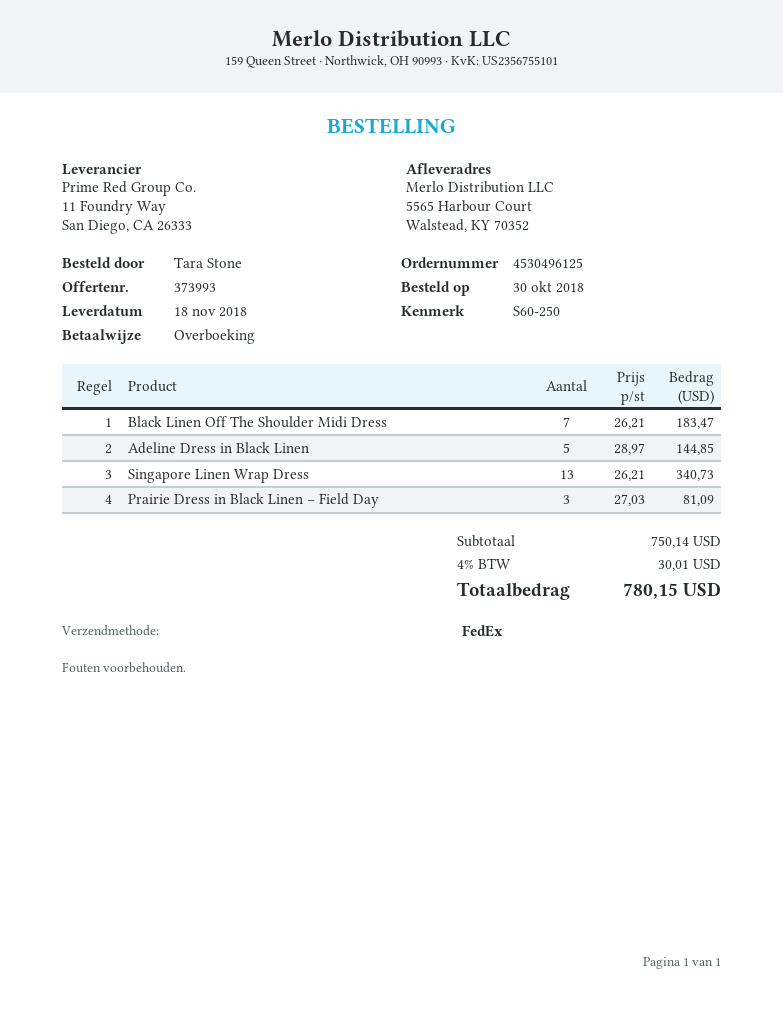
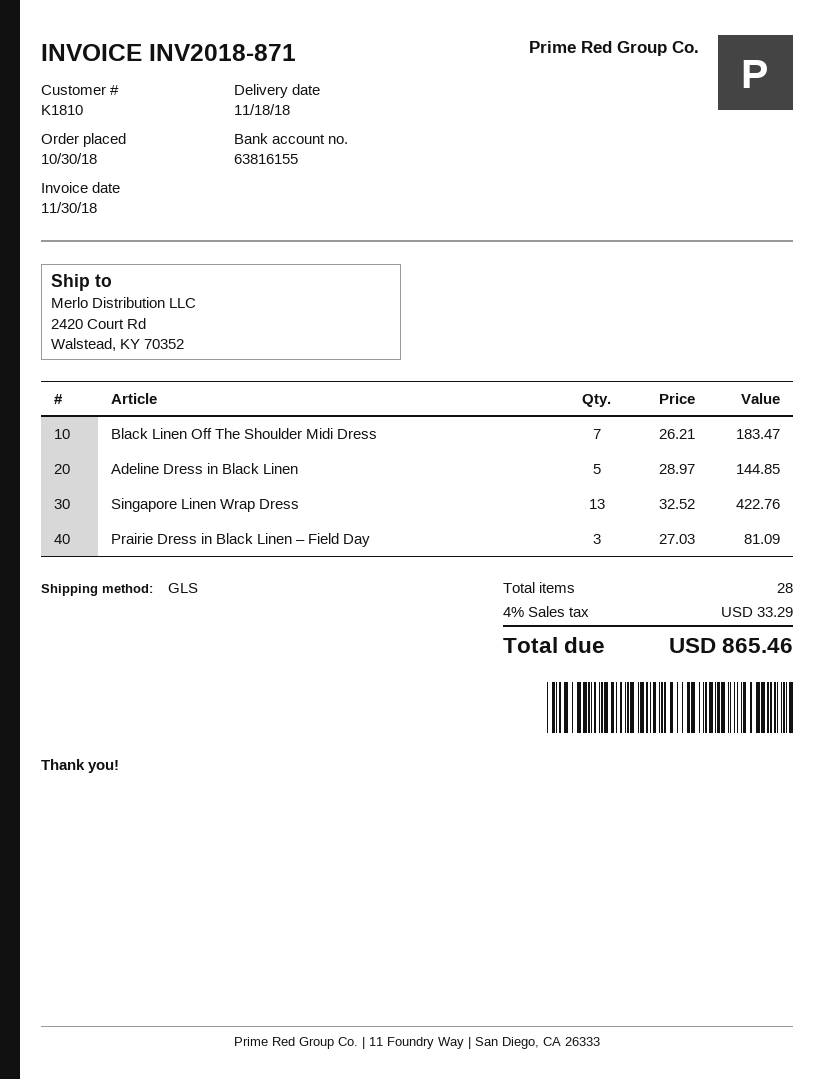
shipping method: FedEx -> GLS
ship to: 5565 Harbour Court, Walstead, KY 70352 -> 2420 Court Rd, Walstead, KY 70352
Singapore Linen Wrap Dress: 13 x 26.21 = 340.73 -> 13 x 32.52 = 422.76
tax: 4% = 30.01 -> 4% = 33.29
total: 780.15 -> 865.46

